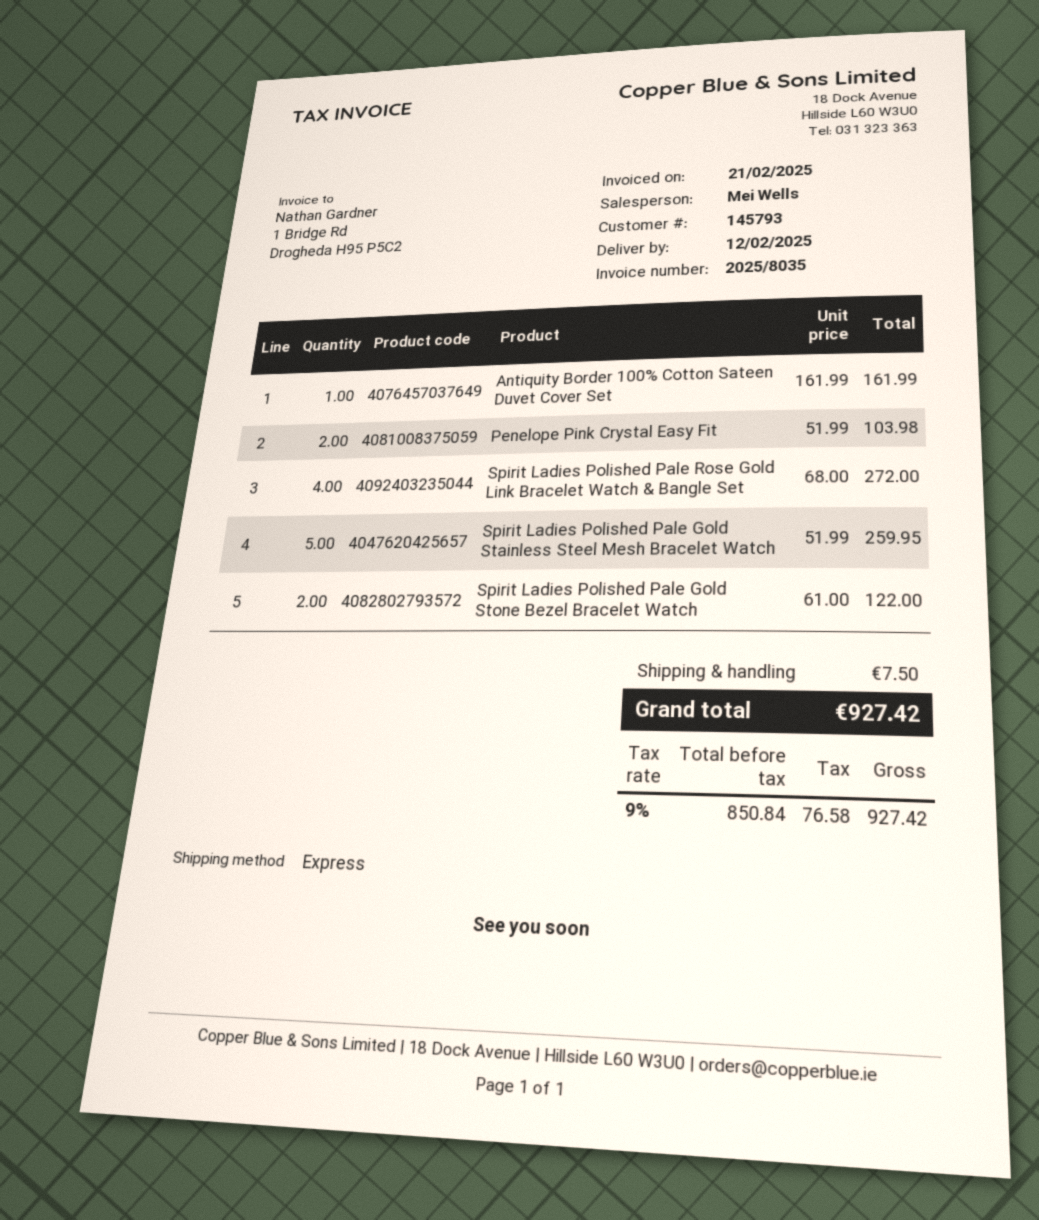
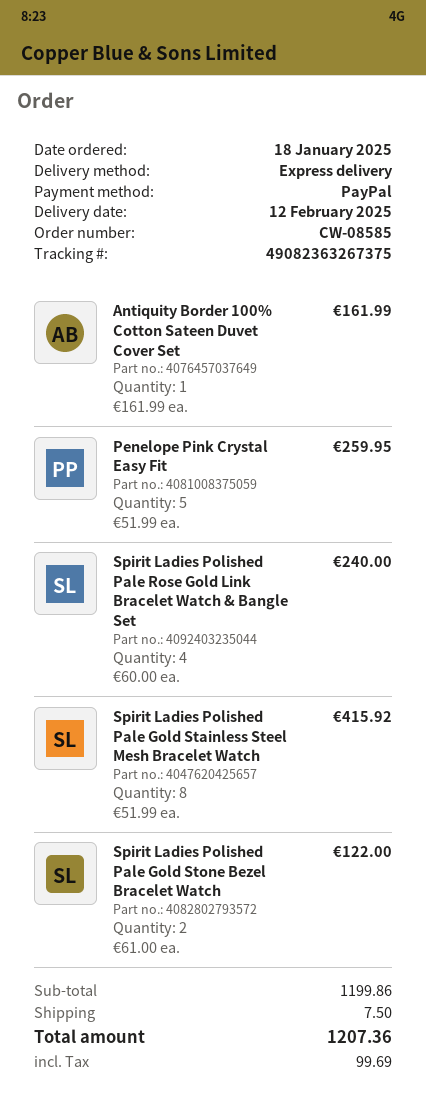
Penelope Pink Crystal Easy Fit: 2 x 51.99 = 103.98 -> 5 x 51.99 = 259.95
Spirit Ladies Polished Pale Rose Gold Link Bracelet Watch & Bangle Set: 4 x 68.00 = 272.00 -> 4 x 60.00 = 240.00
Spirit Ladies Polished Pale Gold Stainless Steel Mesh Bracelet Watch: 5 x 51.99 = 259.95 -> 8 x 51.99 = 415.92
tax: 76.58 -> 99.69
total: 927.42 -> 1207.36

